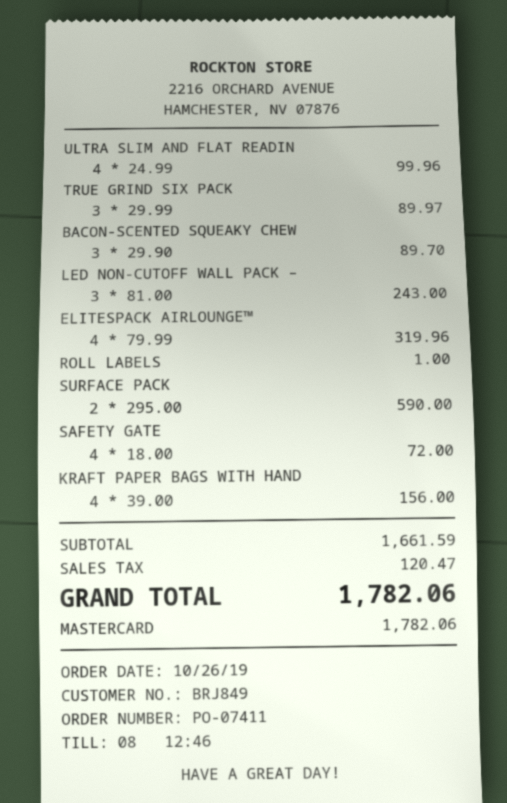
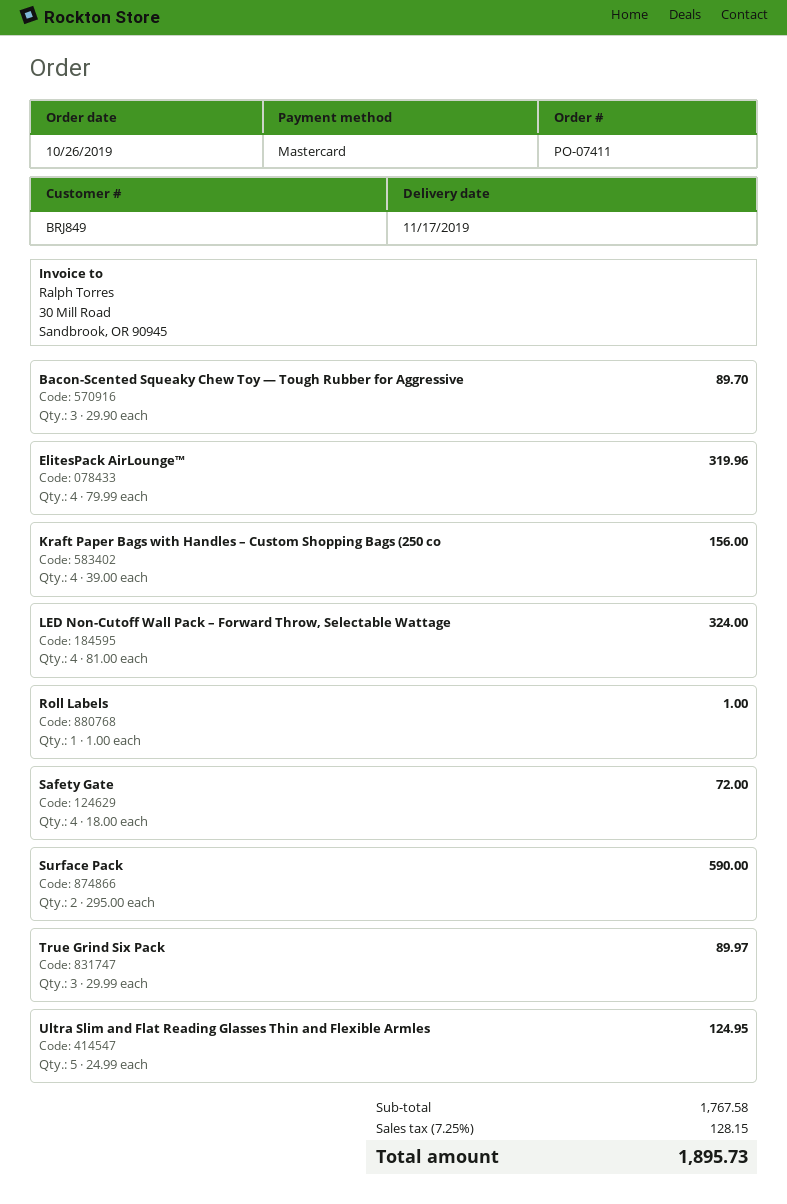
ULTRA SLIM AND FLAT READIN: 4 x 24.99 = 99.96 -> 5 x 24.99 = 124.95
LED NON-CUTOFF WALL PACK –: 3 x 81.00 = 243.00 -> 4 x 81.00 = 324.00
subtotal: 1661.59 -> 1767.58
tax: 120.47 -> 128.15
total: 1782.06 -> 1895.73

